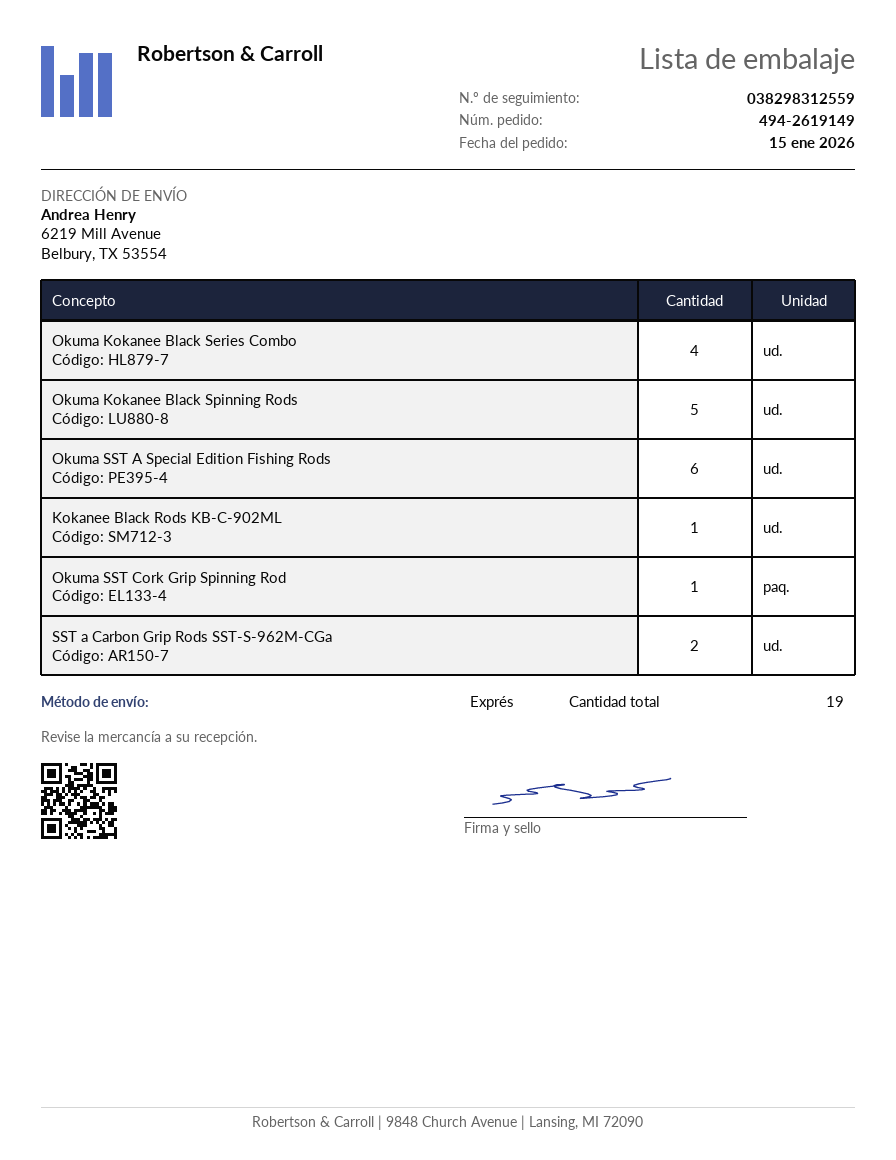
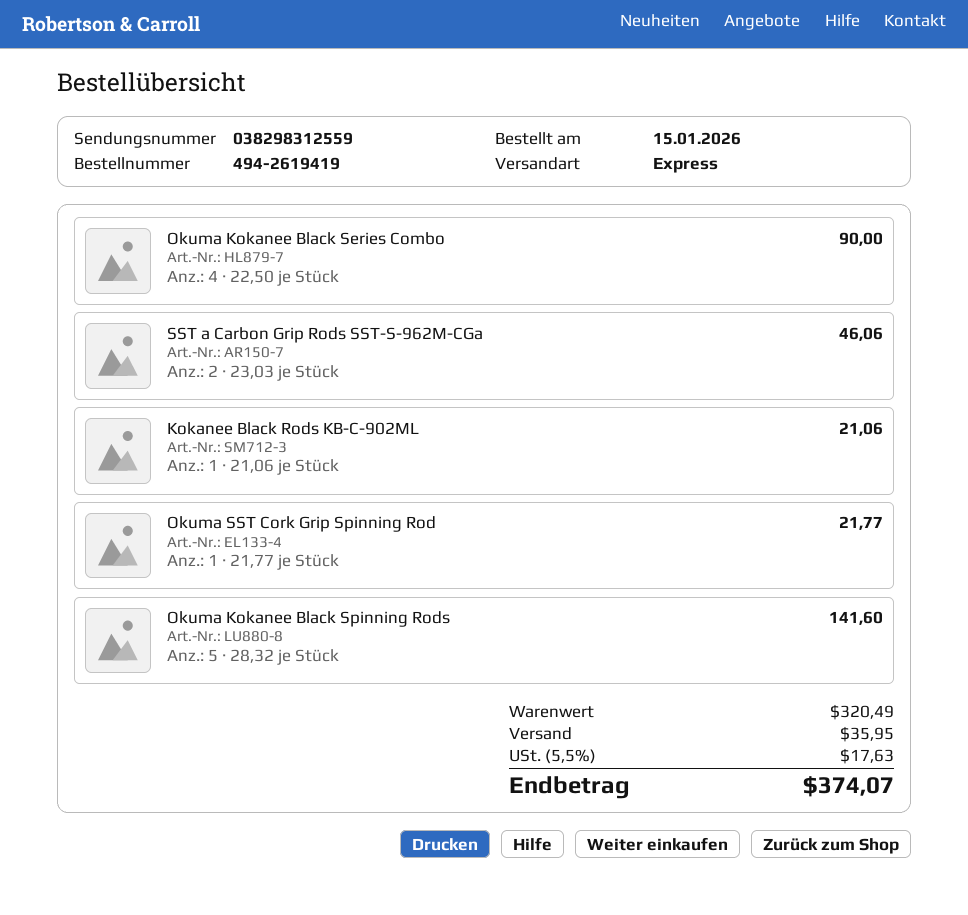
order number: 494-2619149 -> 494-2619419
Okuma SST A Special Edition Fishing Rods: 6 -> none

